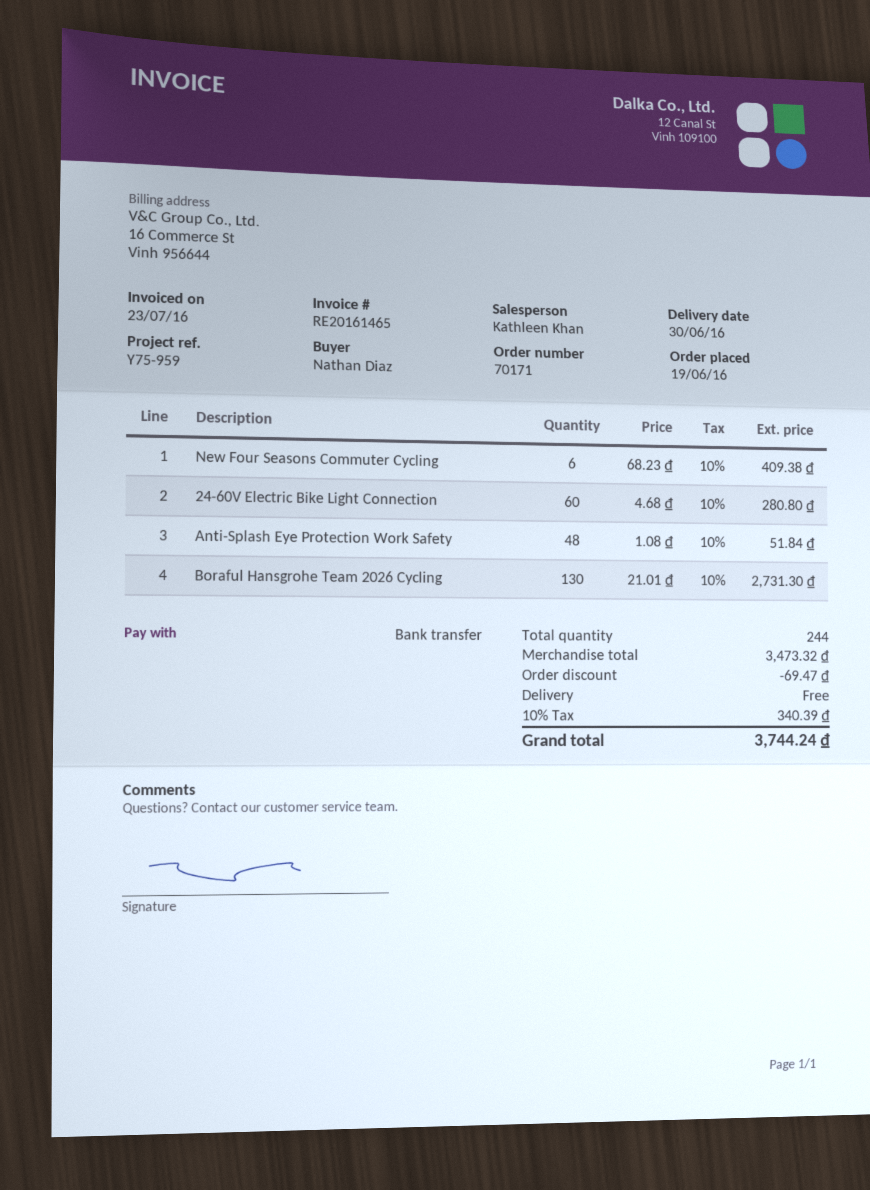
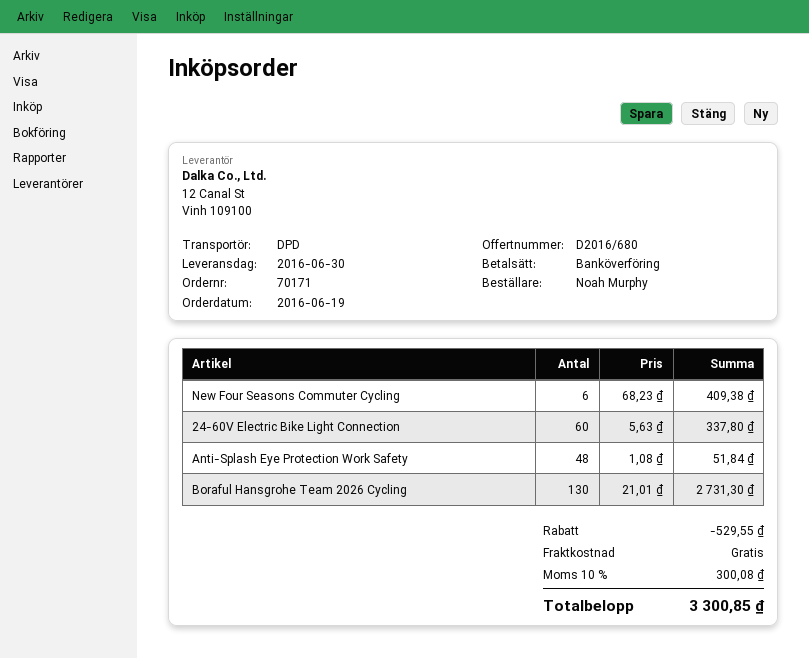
ordered by: Nathan Diaz -> Noah Murphy
24-60V Electric Bike Light Connection: 60 x 4.68 = 280.80 -> 60 x 5.63 = 337.80
discount: 69.47 -> 529.55
tax: 10% = 340.39 -> 10% = 300.08
total: 3744.24 -> 3300.85

